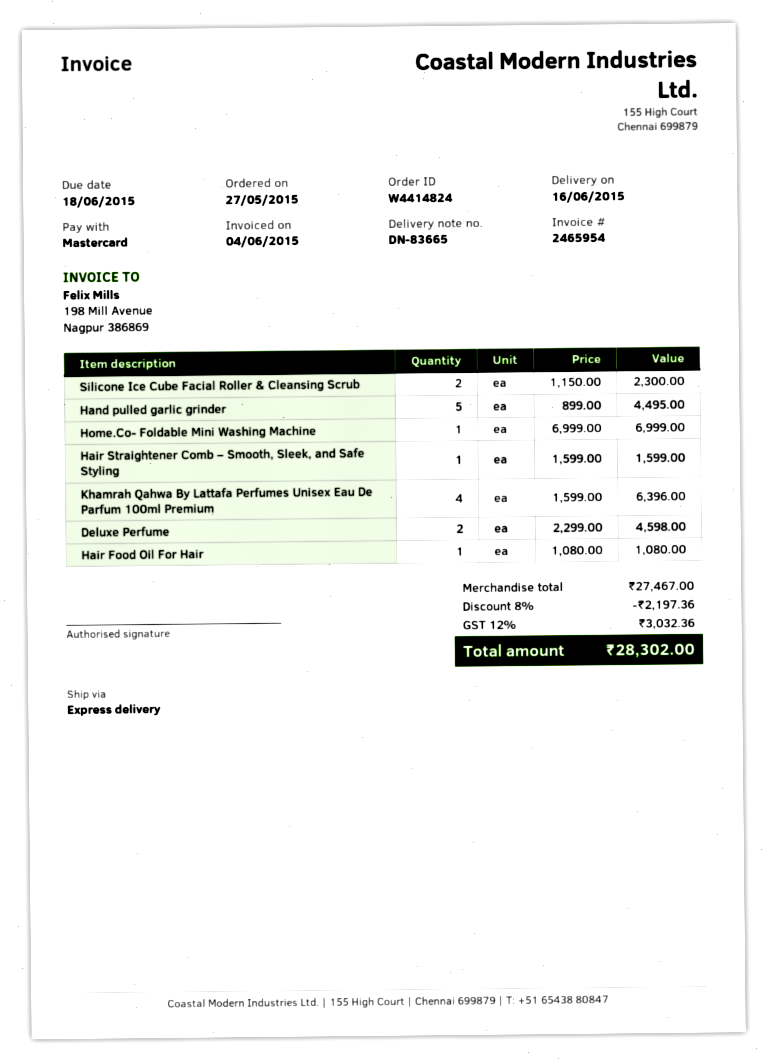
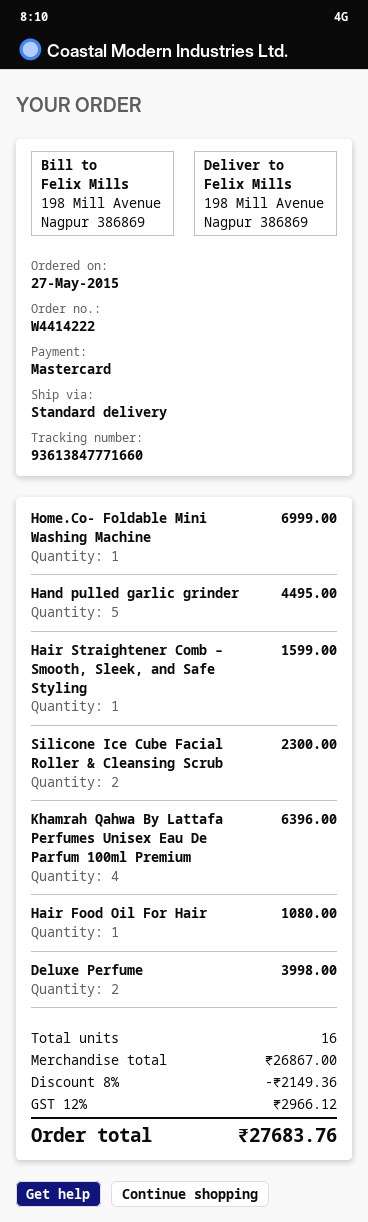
order number: W4414824 -> W4414222
shipping method: express -> standard
Deluxe Perfume: 2 for 4598.00 -> 2 for 3998.00
subtotal: 27467.00 -> 26867.00
discount: 8% = 2197.36 -> 8% = 2149.36
tax: 12% = 3032.36 -> 12% = 2966.12
total: 28302.00 -> 27683.76

